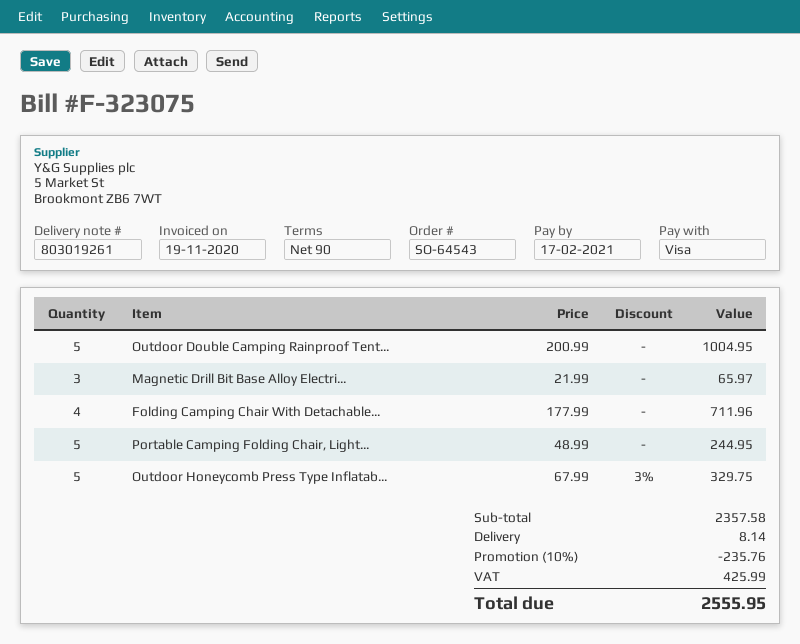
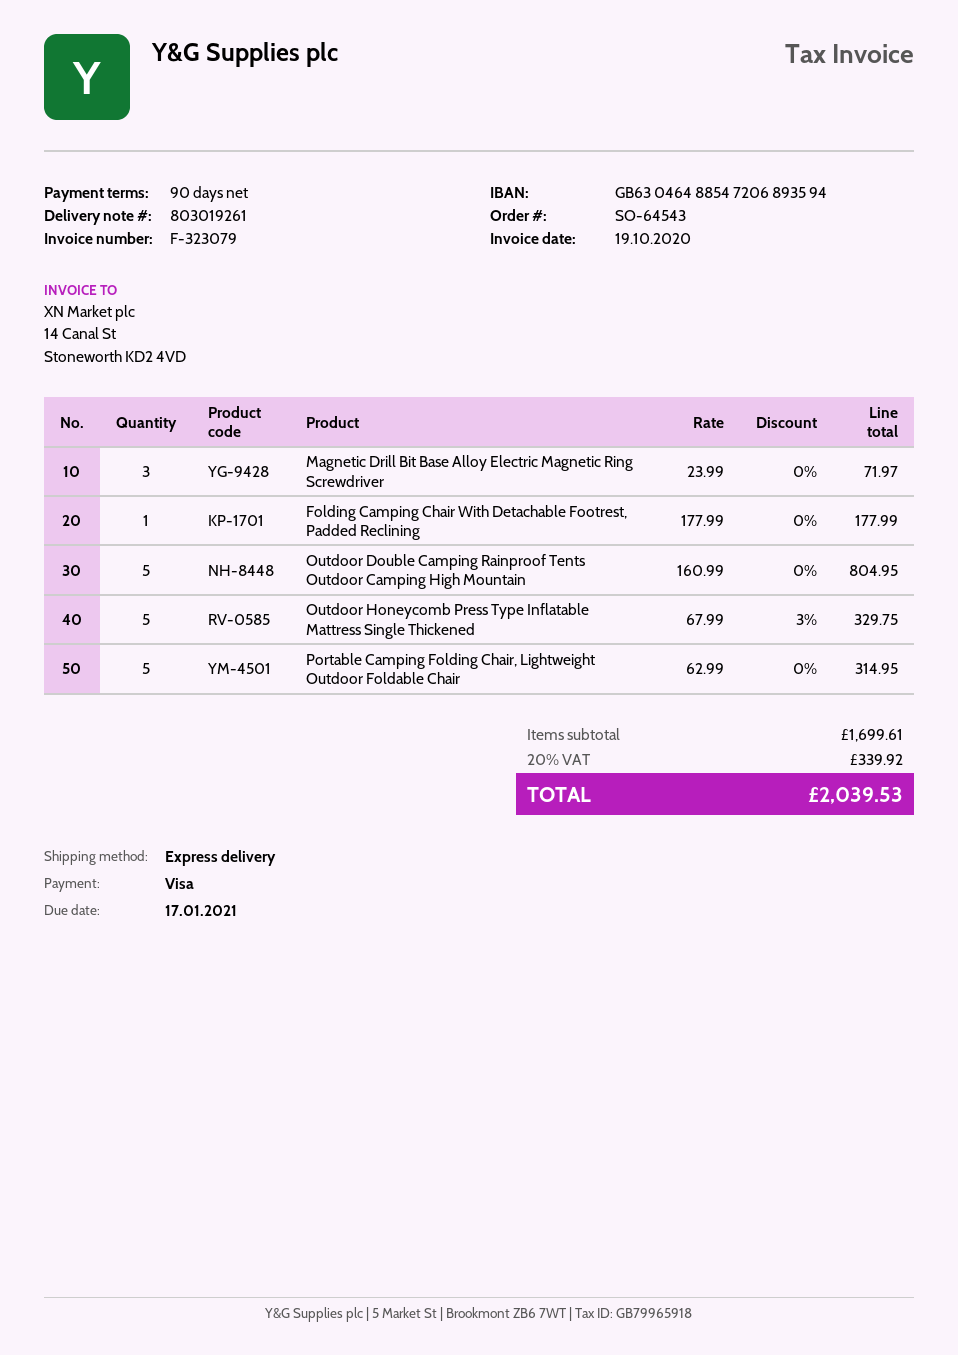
invoice number: F-323075 -> F-323079
invoice date: 2020-11-19 -> 2020-10-19
due date: 2021-02-17 -> 2021-01-17
Outdoor Double Camping Rainproof Tent...: 5 x 200.99 = 1004.95 -> 5 x 160.99 = 804.95
Magnetic Drill Bit Base Alloy Electri...: 3 x 21.99 = 65.97 -> 3 x 23.99 = 71.97
Folding Camping Chair With Detachable...: 4 x 177.99 = 711.96 -> 1 x 177.99 = 177.99
Portable Camping Folding Chair, Light...: 5 x 48.99 = 244.95 -> 5 x 62.99 = 314.95
subtotal: 2357.58 -> 1699.61
discount: 10% = 235.76 -> none
shipping: 8.14 -> none
tax: 425.99 -> 339.92
total: 2555.95 -> 2039.53

